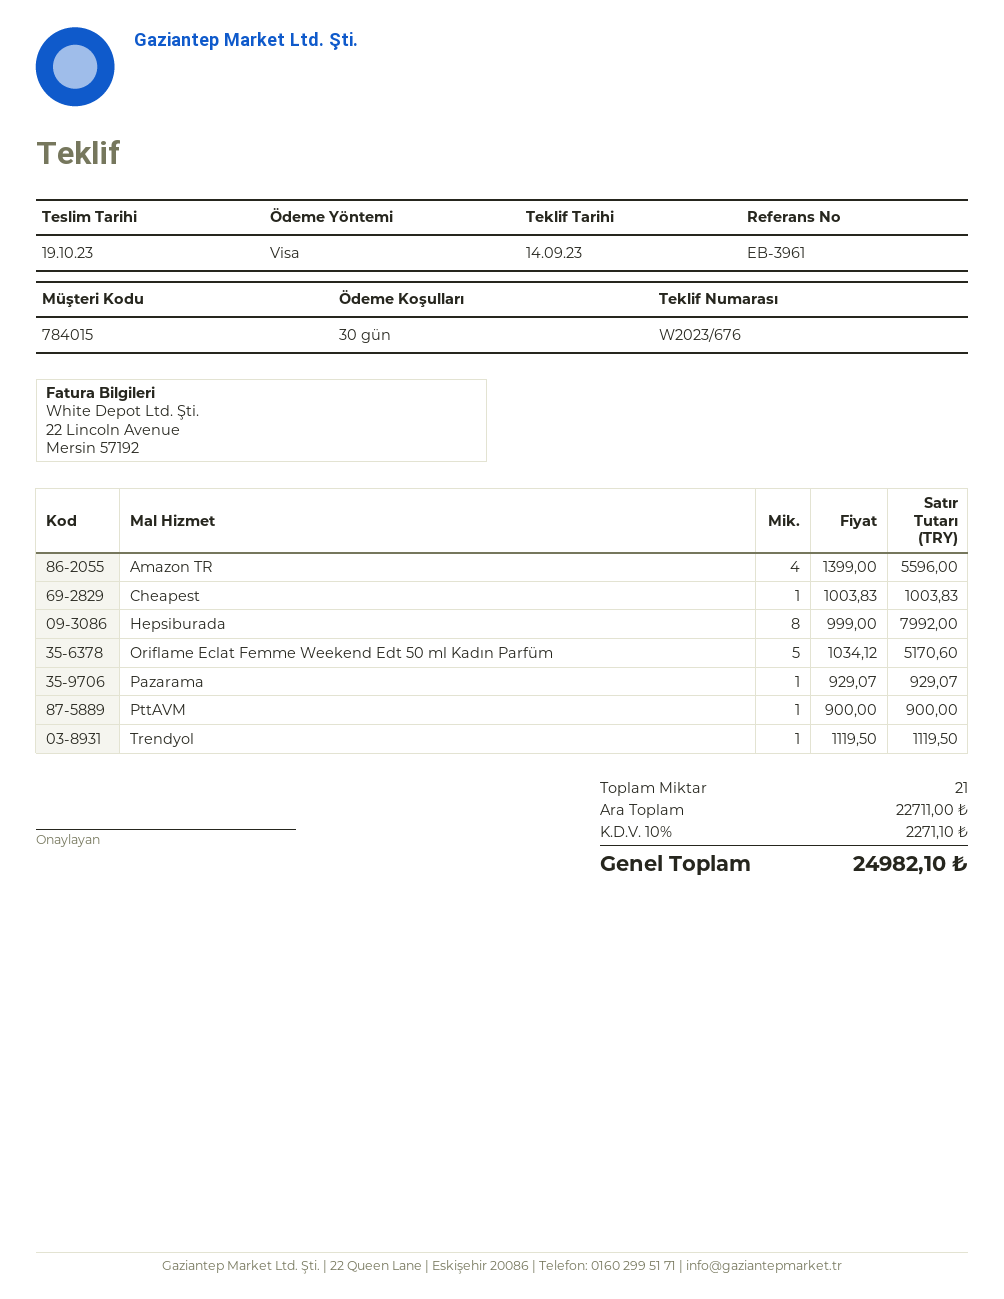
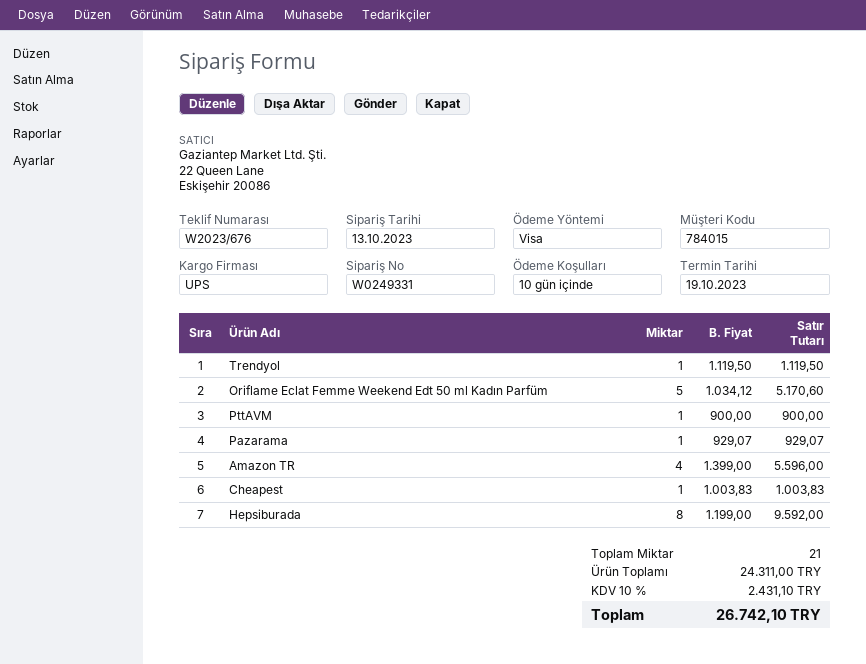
payment terms: 30 days -> 10 days
Hepsiburada: 8 x 999.00 = 7992.00 -> 8 x 1199.00 = 9592.00
subtotal: 22711.00 -> 24311.00
tax: 10% = 2271.10 -> 10% = 2431.10
total: 24982.10 -> 26742.10

